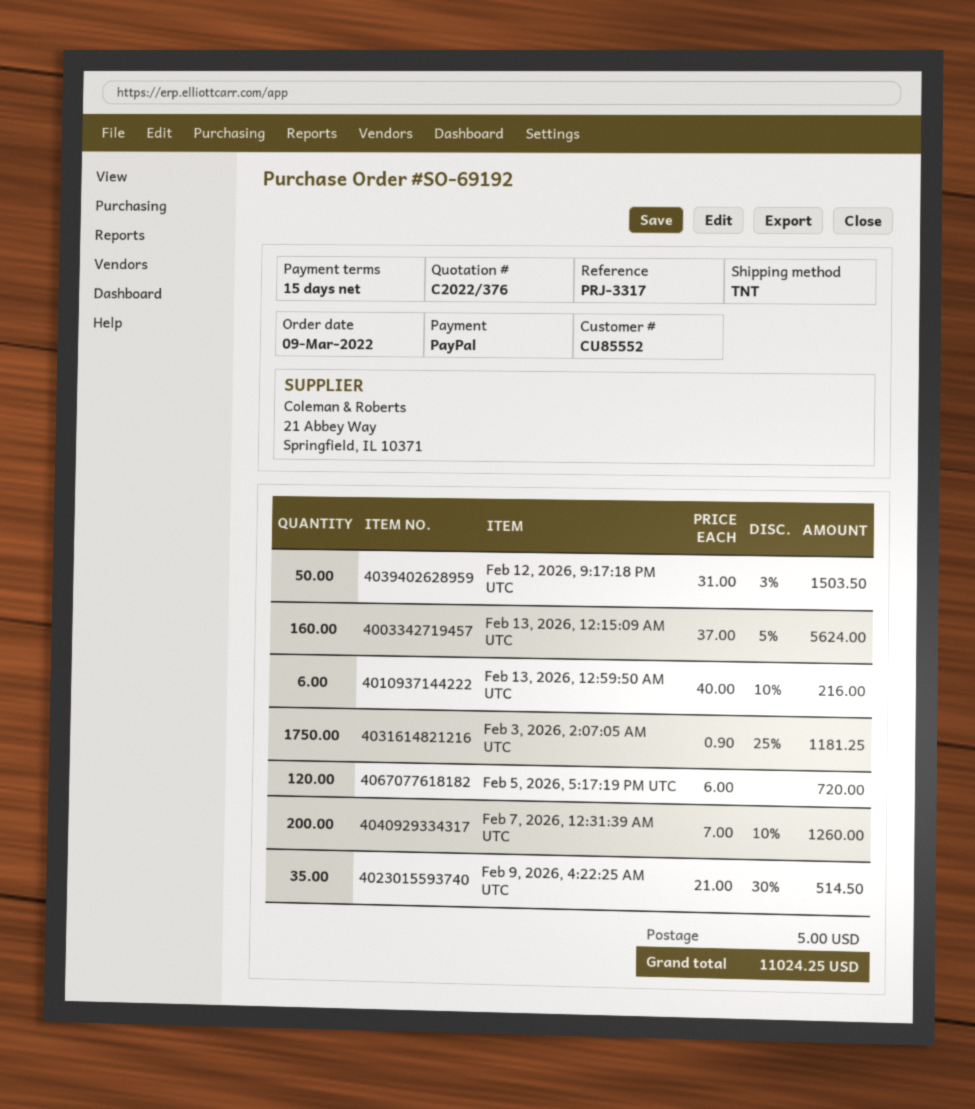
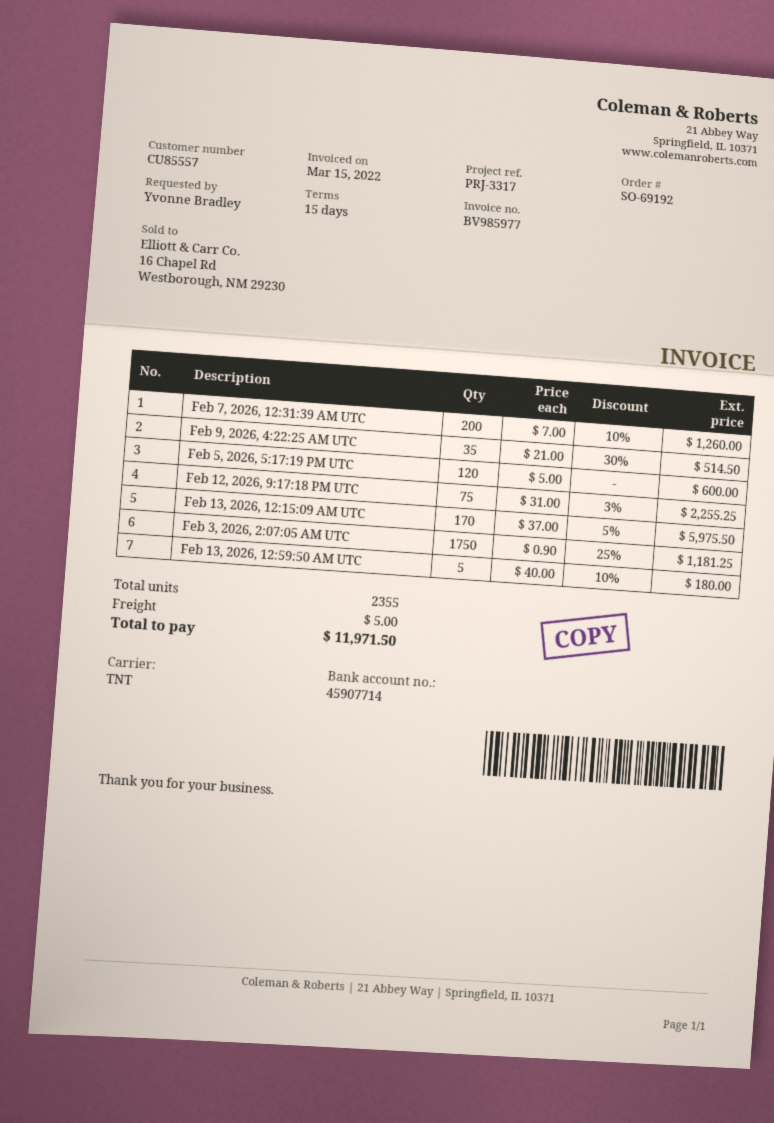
customer number: CU85552 -> CU85557
Feb 12, 2026, 9:17:18 PM UTC: 50 x 31.00 - 3% = 1503.50 -> 75 x 31.00 - 3% = 2255.25
Feb 13, 2026, 12:15:09 AM UTC: 160 x 37.00 - 5% = 5624.00 -> 170 x 37.00 - 5% = 5975.50
Feb 13, 2026, 12:59:50 AM UTC: 6 x 40.00 - 10% = 216.00 -> 5 x 40.00 - 10% = 180.00
Feb 5, 2026, 5:17:19 PM UTC: 120 x 6.00 = 720.00 -> 120 x 5.00 = 600.00
total: 11024.25 -> 11971.50

